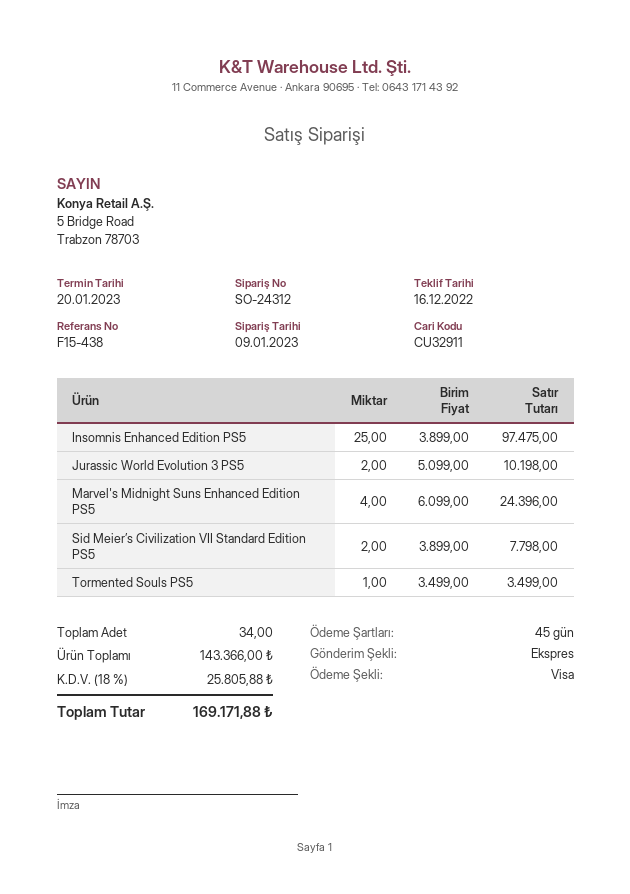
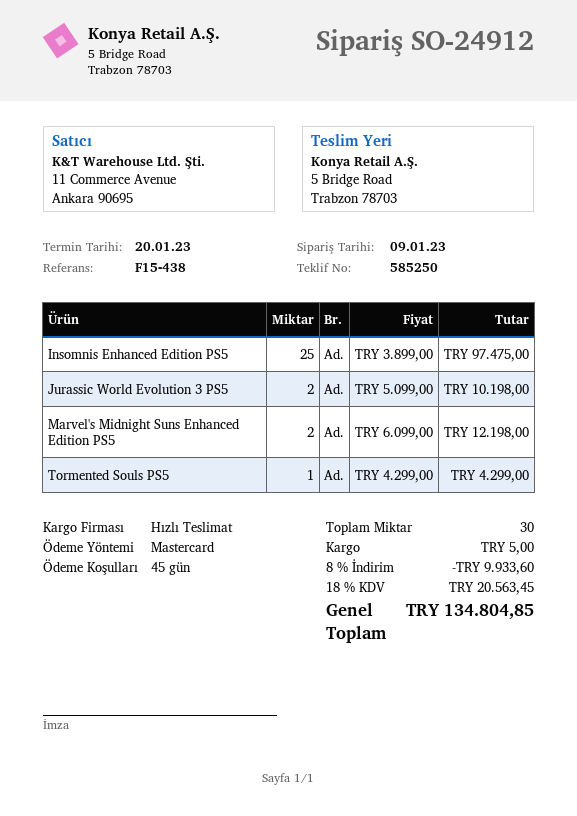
order number: SO-24312 -> SO-24912
payment method: Visa -> Mastercard
Marvel's Midnight Suns Enhanced Edition PS5: 4 x 6099.00 = 24396.00 -> 2 x 6099.00 = 12198.00
Sid Meier’s Civilization VII Standard Edition PS5: 2 x 3899.00 = 7798.00 -> none
Tormented Souls PS5: 1 x 3499.00 = 3499.00 -> 1 x 4299.00 = 4299.00
total quantity: 34 -> 30
discount: none -> 8% = 9933.60
shipping: none -> 5.00
tax: 18% = 25805.88 -> 18% = 20563.45
total: 169171.88 -> 134804.85

